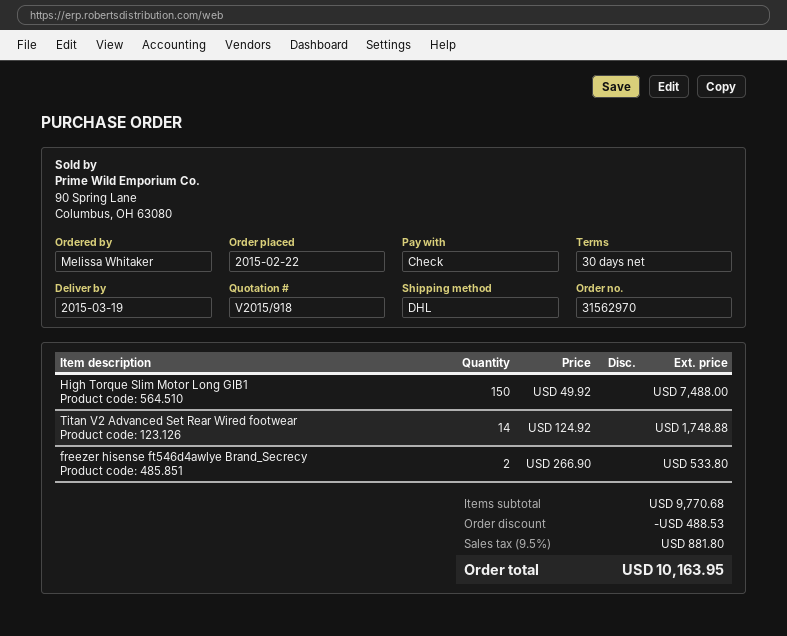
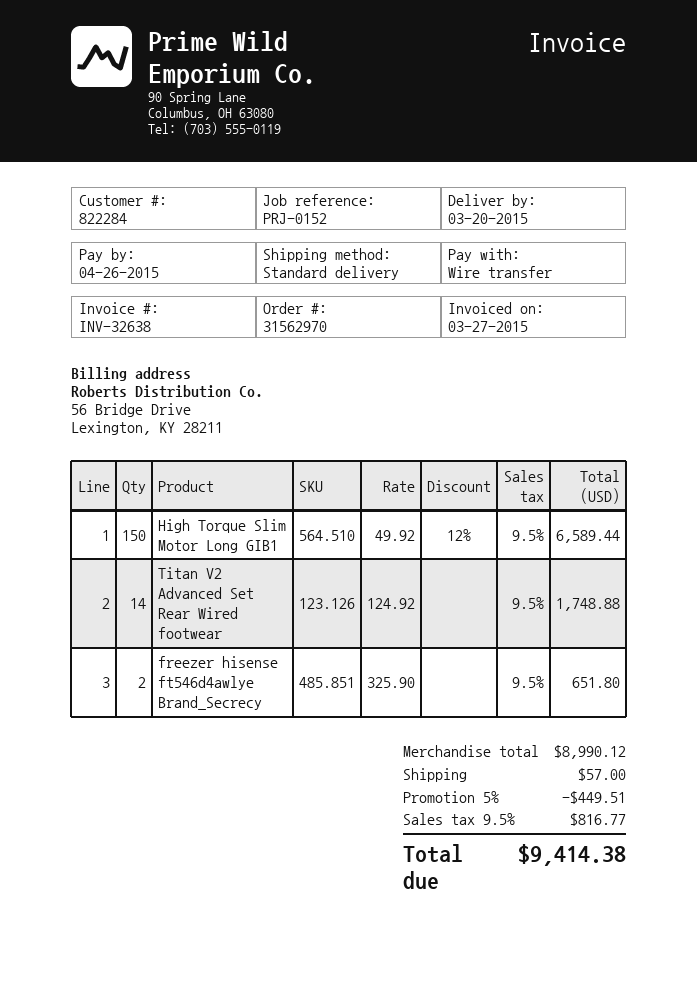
delivery date: 2015-03-19 -> 2015-03-20
payment method: cheque -> bank transfer
shipping method: DHL -> standard
High Torque Slim Motor Long GIB1: 150 x 49.92 = 7488.00 -> 150 x 49.92 - 12% = 6589.44
freezer hisense ft546d4awlye Brand_Secrecy: 2 x 266.90 = 533.80 -> 2 x 325.90 = 651.80
subtotal: 9770.68 -> 8990.12
discount: 488.53 -> 449.51
shipping: none -> 57.00
tax: 9.5% = 881.80 -> 9.5% = 816.77
total: 10163.95 -> 9414.38

